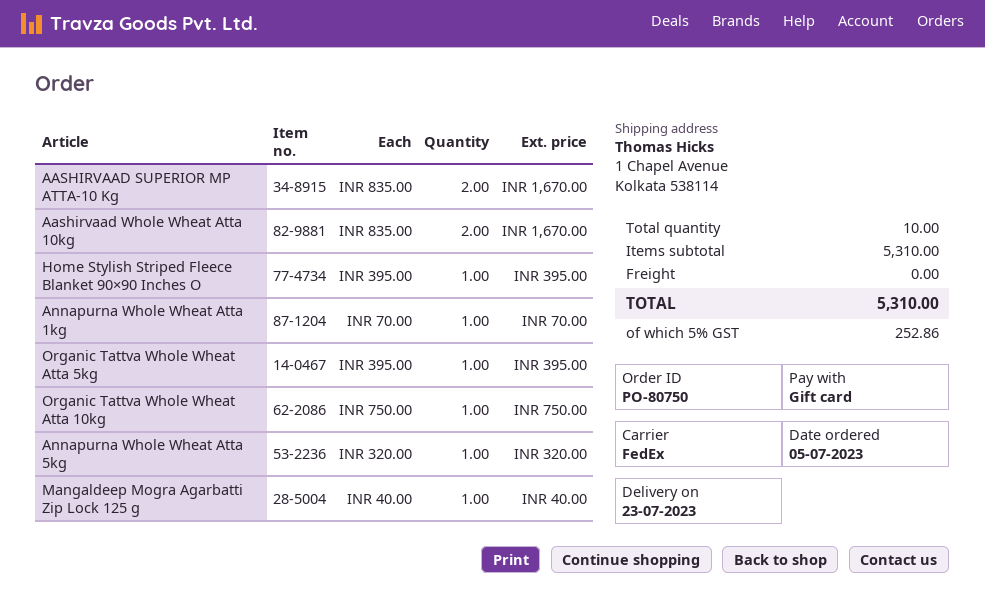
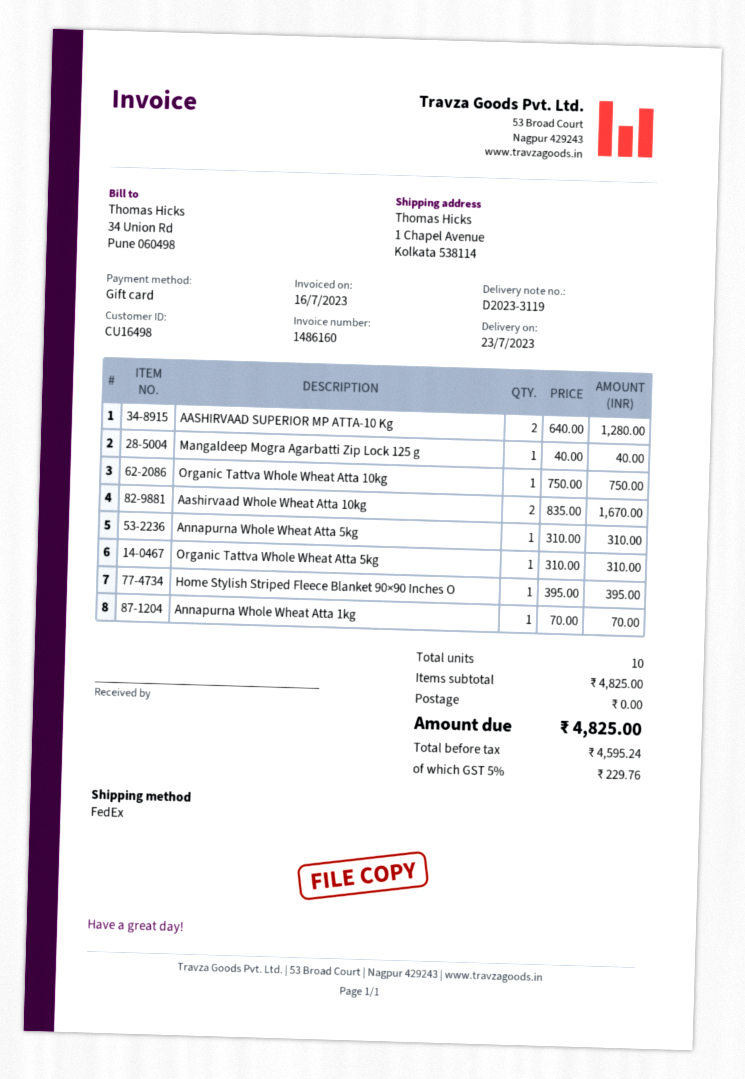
AASHIRVAAD SUPERIOR MP ATTA-10 Kg: 2 x 835.00 = 1670.00 -> 2 x 640.00 = 1280.00
Organic Tattva Whole Wheat Atta 5kg: 1 x 395.00 = 395.00 -> 1 x 310.00 = 310.00
Annapurna Whole Wheat Atta 5kg: 1 x 320.00 = 320.00 -> 1 x 310.00 = 310.00
subtotal: 5310.00 -> 4825.00
tax: 5% = 252.86 -> 5% = 229.76
total: 5310.00 -> 4825.00

